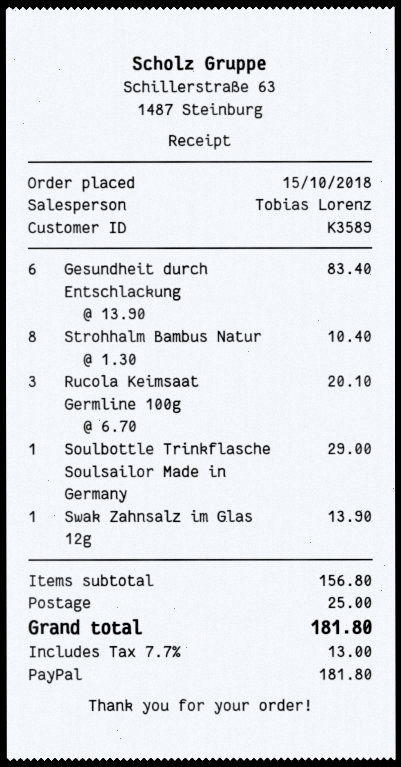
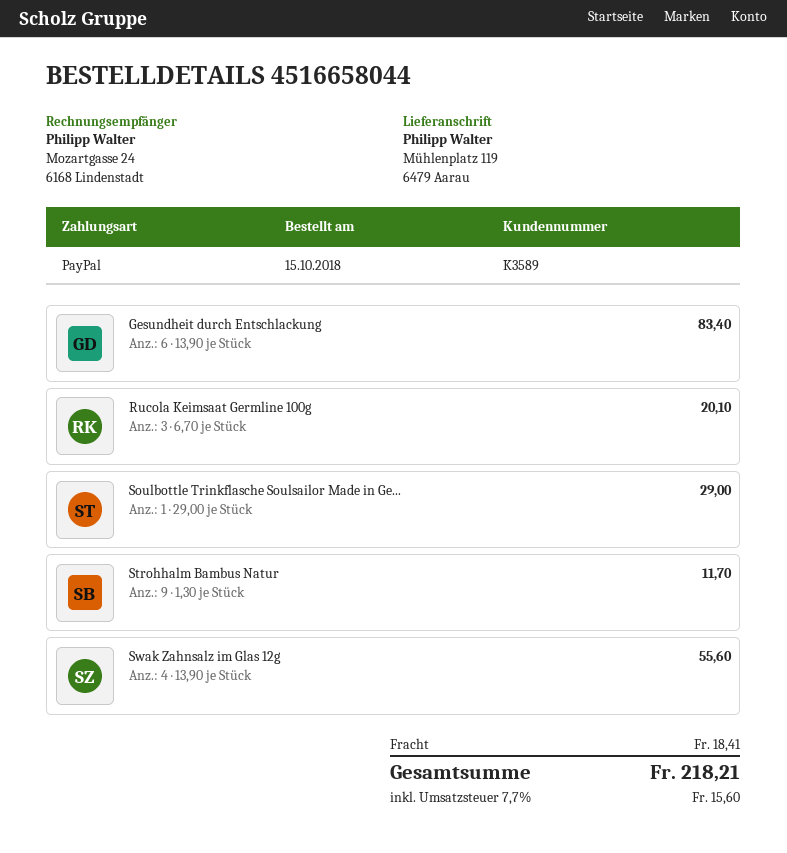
Strohhalm Bambus Natur: 8 x 1.30 = 10.40 -> 9 x 1.30 = 11.70
Swak Zahnsalz im Glas 12g: 1 x 13.90 = 13.90 -> 4 x 13.90 = 55.60
shipping: 25.00 -> 18.41
tax: 7.7% = 13.00 -> 7.7% = 15.60
total: 181.80 -> 218.21

